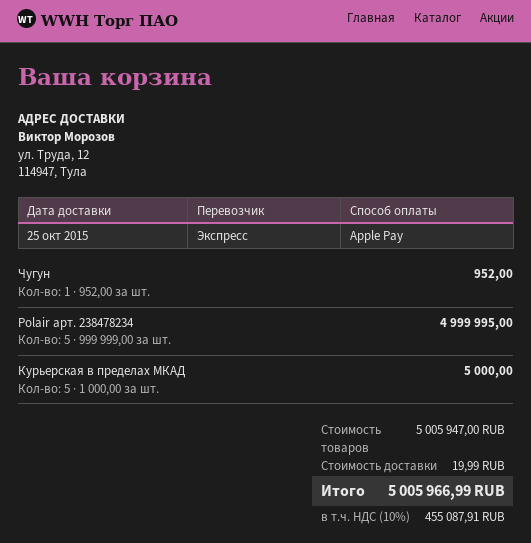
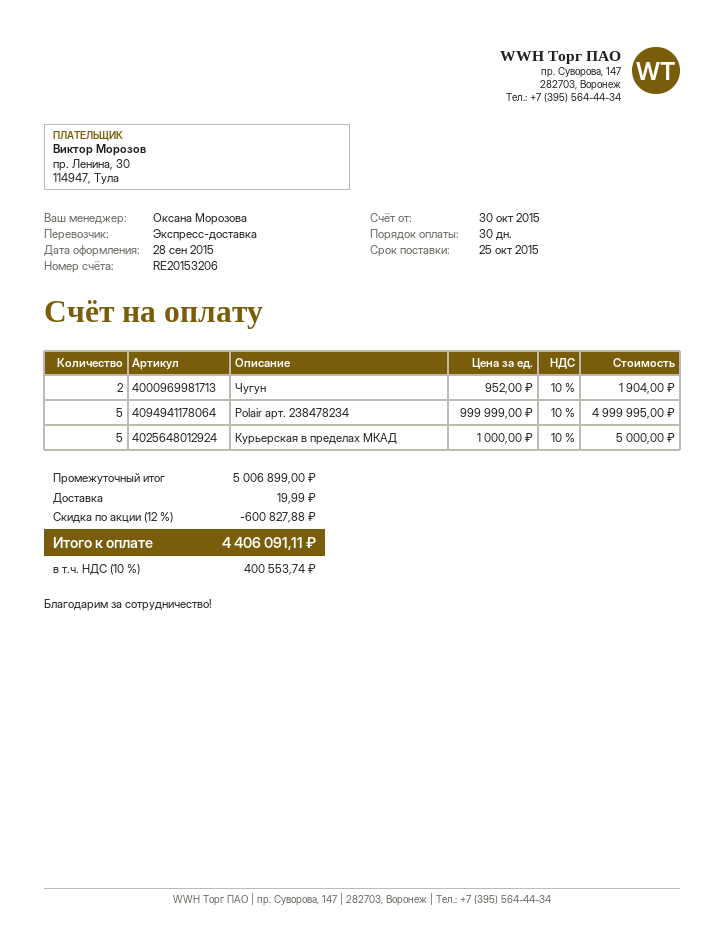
Чугун: 1 x 952.00 = 952.00 -> 2 x 952.00 = 1904.00
subtotal: 5005947.00 -> 5006899.00
discount: none -> 12% = 600827.88
tax: 10% = 455087.91 -> 10% = 400553.74
total: 5005966.99 -> 4406091.11

